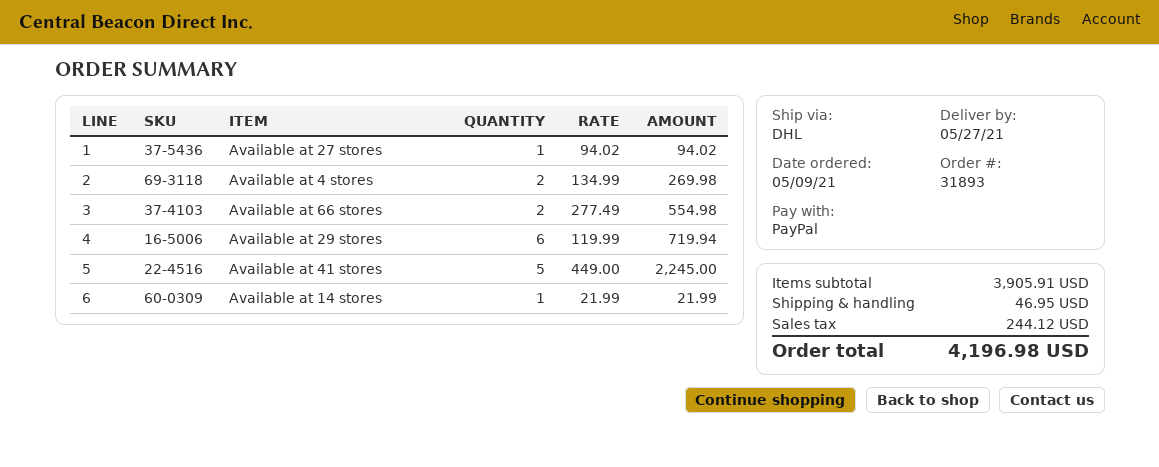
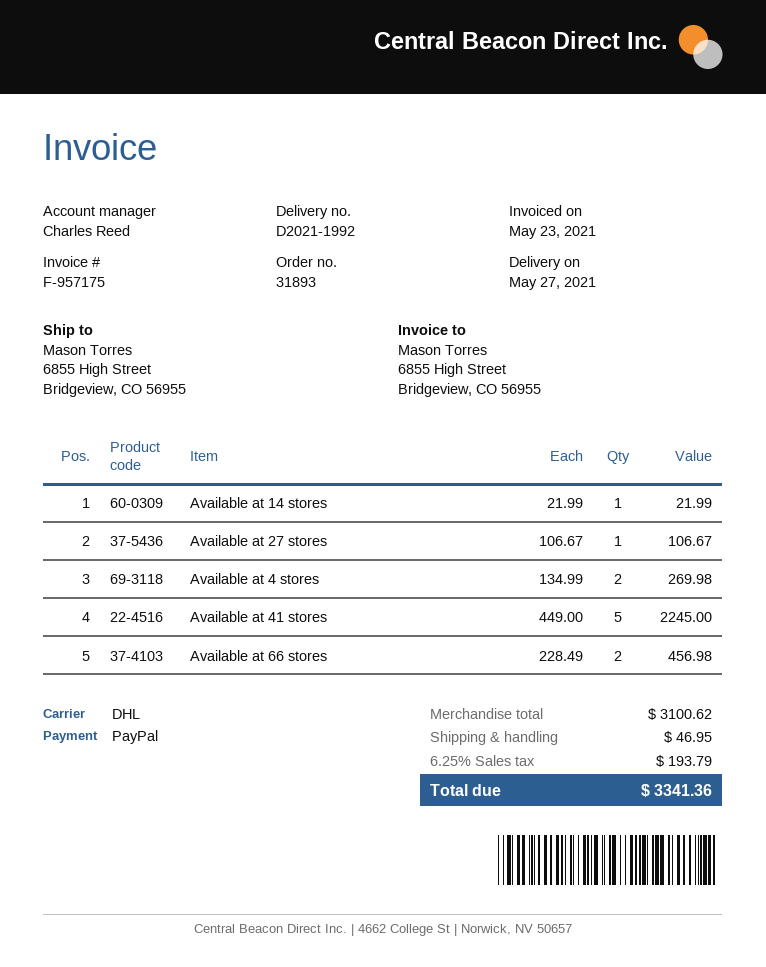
Available at 27 stores: 1 x 94.02 = 94.02 -> 1 x 106.67 = 106.67
Available at 66 stores: 2 x 277.49 = 554.98 -> 2 x 228.49 = 456.98
Available at 29 stores: 6 x 119.99 = 719.94 -> none
subtotal: 3905.91 -> 3100.62
tax: 244.12 -> 193.79
total: 4196.98 -> 3341.36

